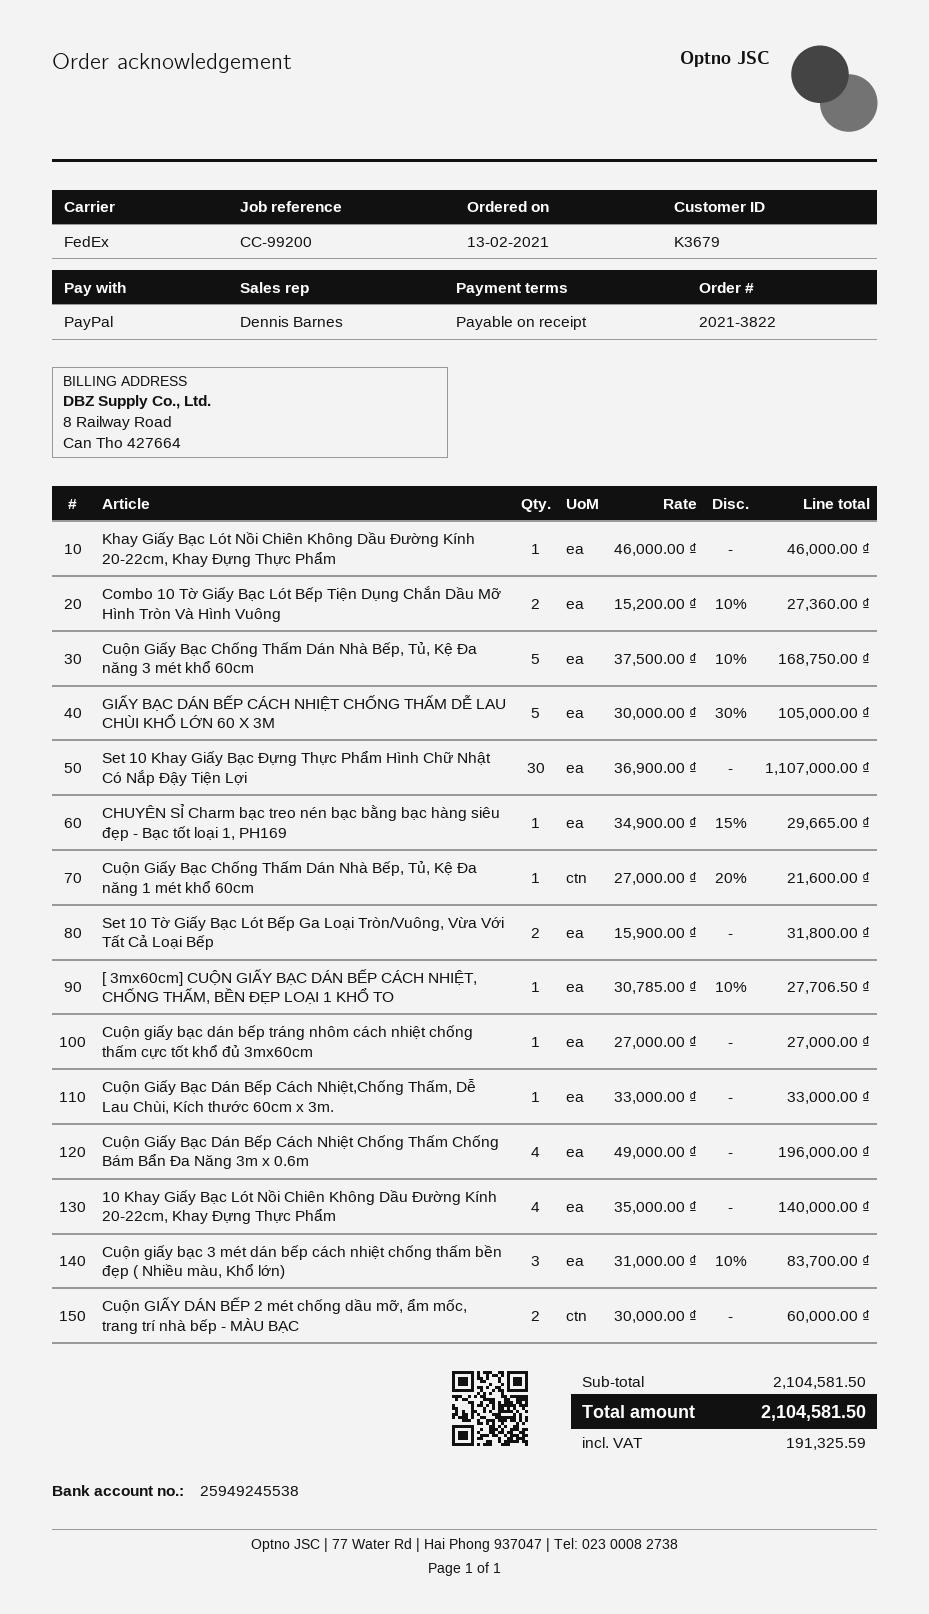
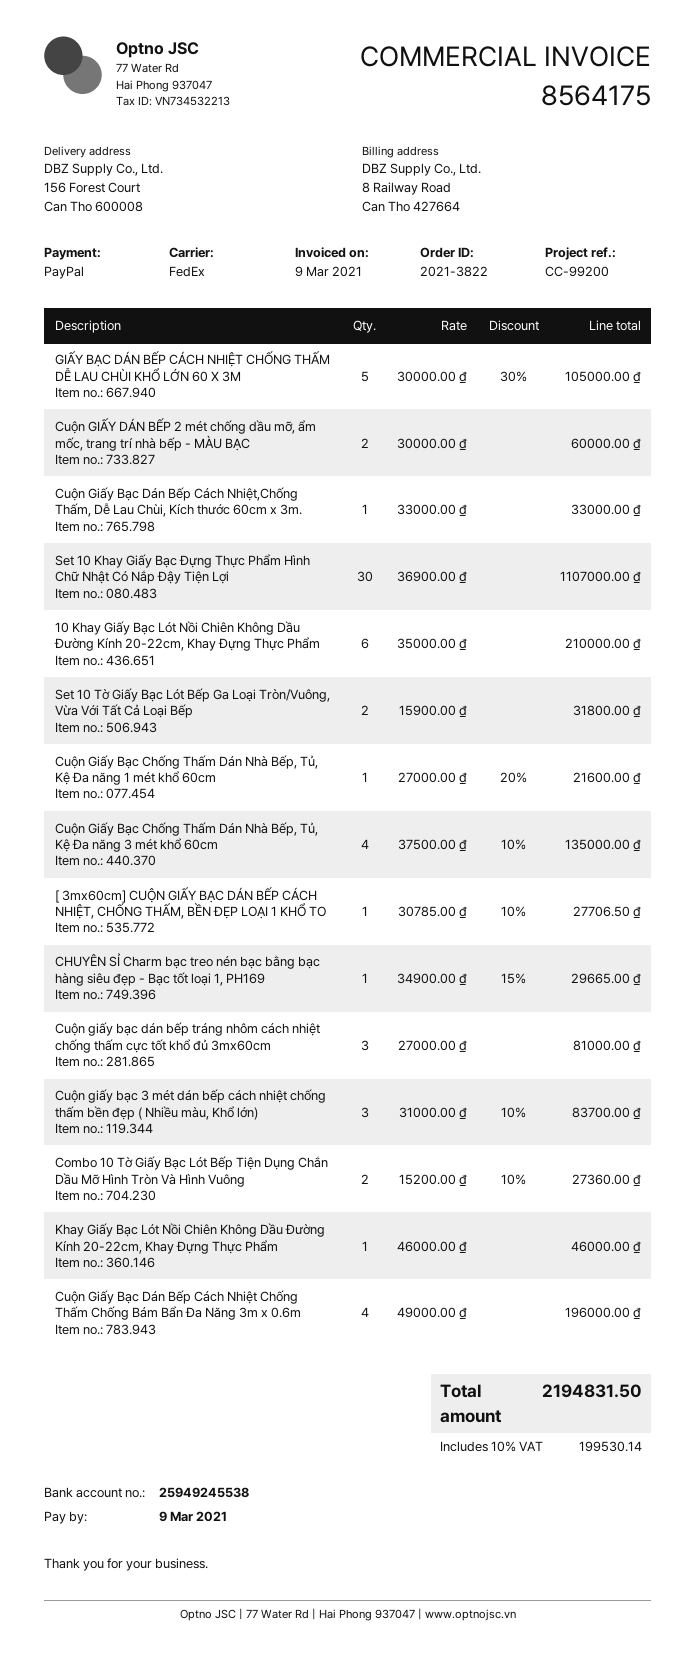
Cuộn Giấy Bạc Chống Thấm Dán Nhà Bếp, Tủ, Kệ Đa năng 3 mét khổ 60cm: 5 x 37500.00 - 10% = 168750.00 -> 4 x 37500.00 - 10% = 135000.00
Cuộn giấy bạc dán bếp tráng nhôm cách nhiệt chống thấm cực tốt khổ đủ 3mx60cm: 1 x 27000.00 = 27000.00 -> 3 x 27000.00 = 81000.00
10 Khay Giấy Bạc Lót Nồi Chiên Không Dầu Đường Kính 20-22cm, Khay Đựng Thực Phẩm: 4 x 35000.00 = 140000.00 -> 6 x 35000.00 = 210000.00
tax: 191325.59 -> 199530.14
total: 2104581.50 -> 2194831.50

